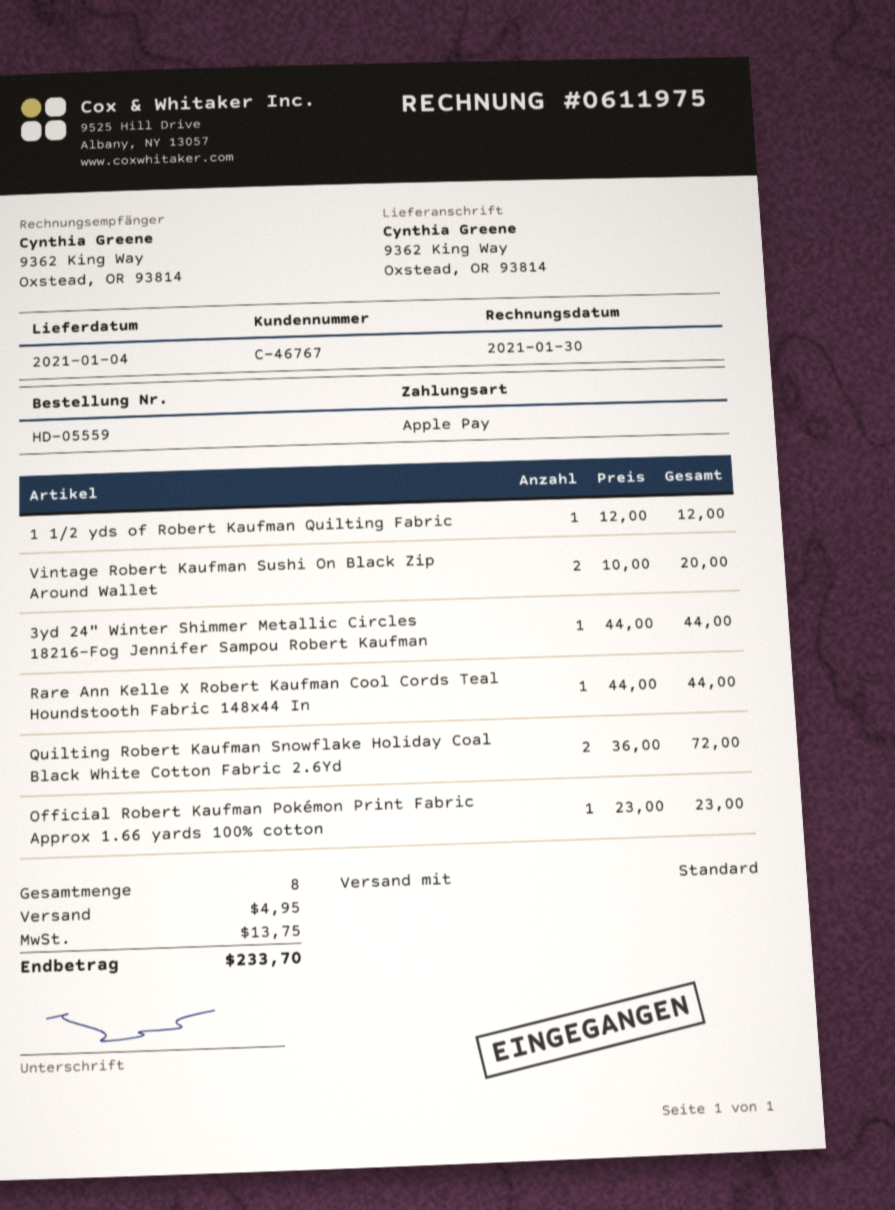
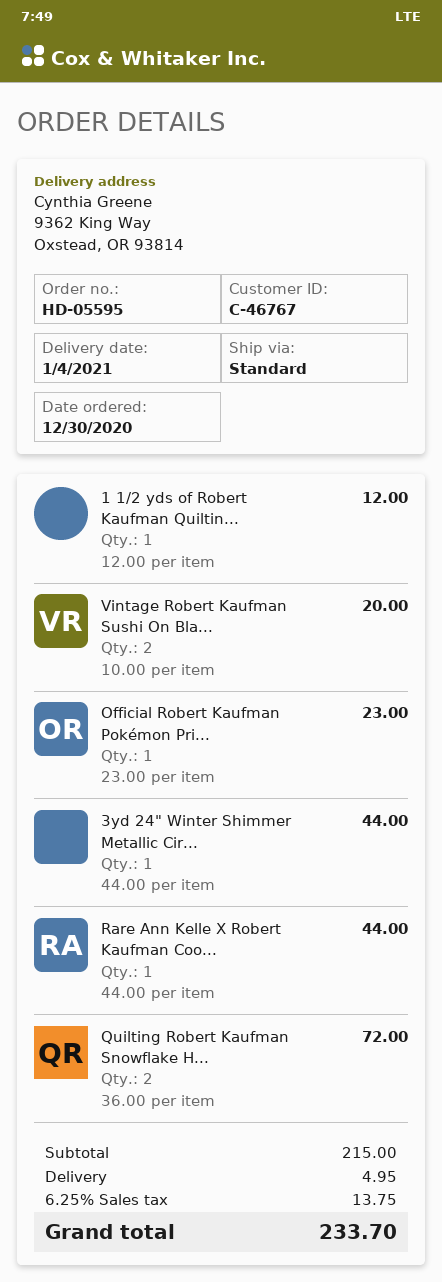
order number: HD-05559 -> HD-05595

